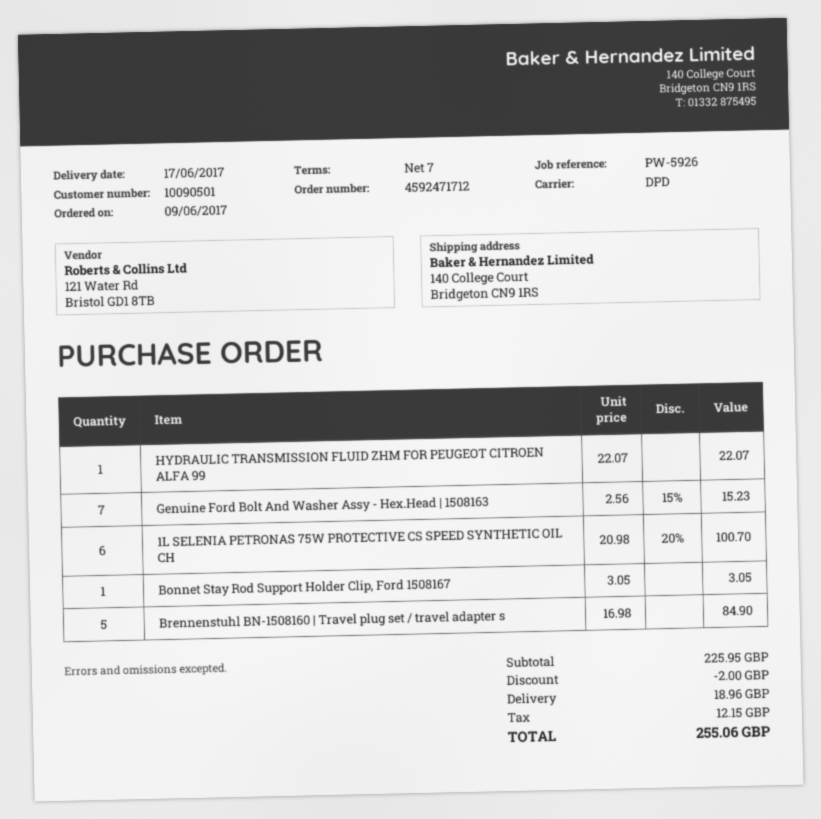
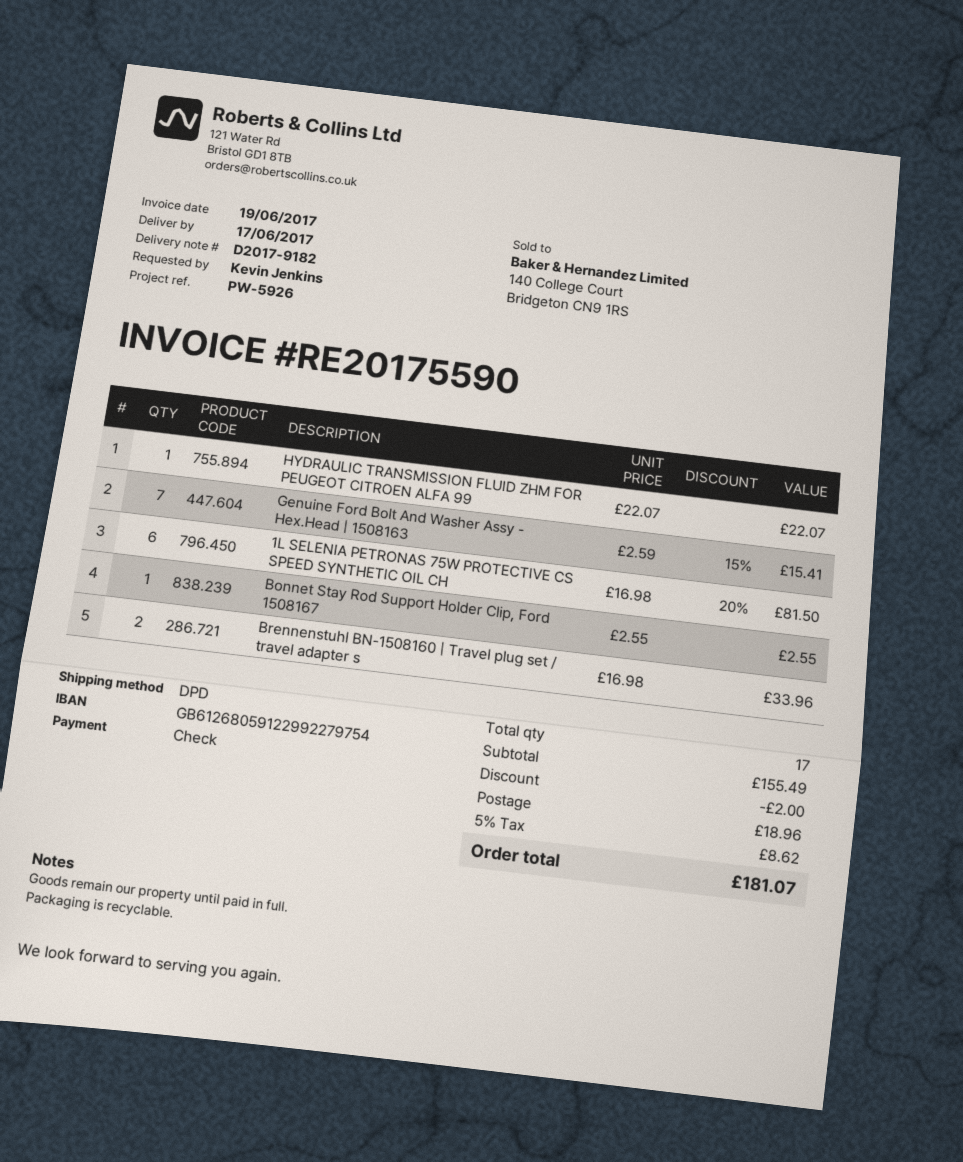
Genuine Ford Bolt And Washer Assy - Hex.Head | 1508163: 7 x 2.56 - 15% = 15.23 -> 7 x 2.59 - 15% = 15.41
1L SELENIA PETRONAS 75W PROTECTIVE CS SPEED SYNTHETIC OIL CH: 6 x 20.98 - 20% = 100.70 -> 6 x 16.98 - 20% = 81.50
Bonnet Stay Rod Support Holder Clip, Ford 1508167: 1 x 3.05 = 3.05 -> 1 x 2.55 = 2.55
Brennenstuhl BN-1508160 | Travel plug set / travel adapter s: 5 x 16.98 = 84.90 -> 2 x 16.98 = 33.96
subtotal: 225.95 -> 155.49
tax: 12.15 -> 8.62
total: 255.06 -> 181.07

